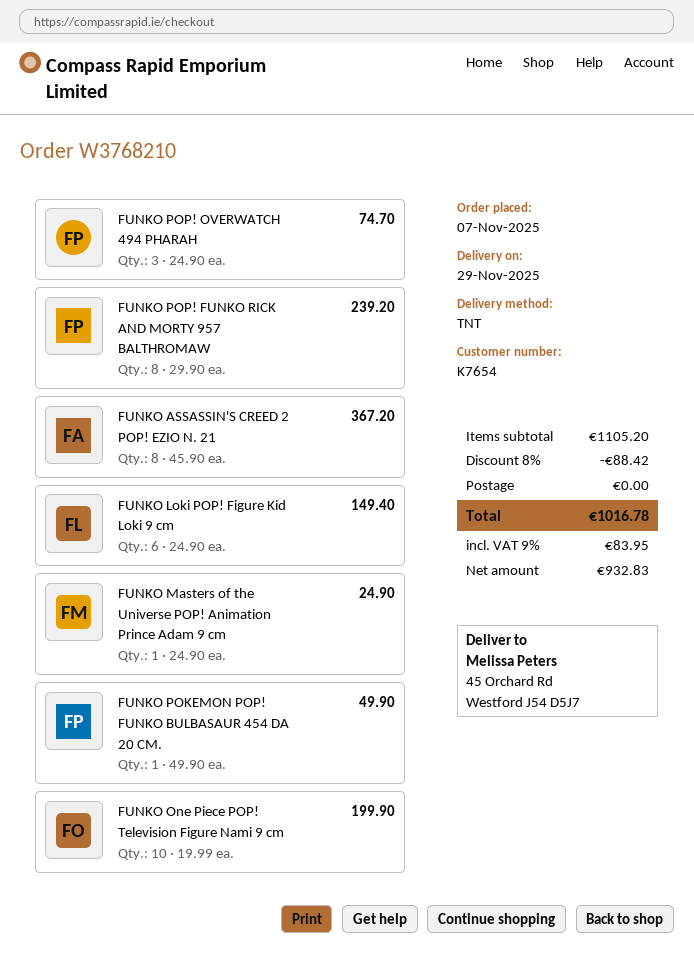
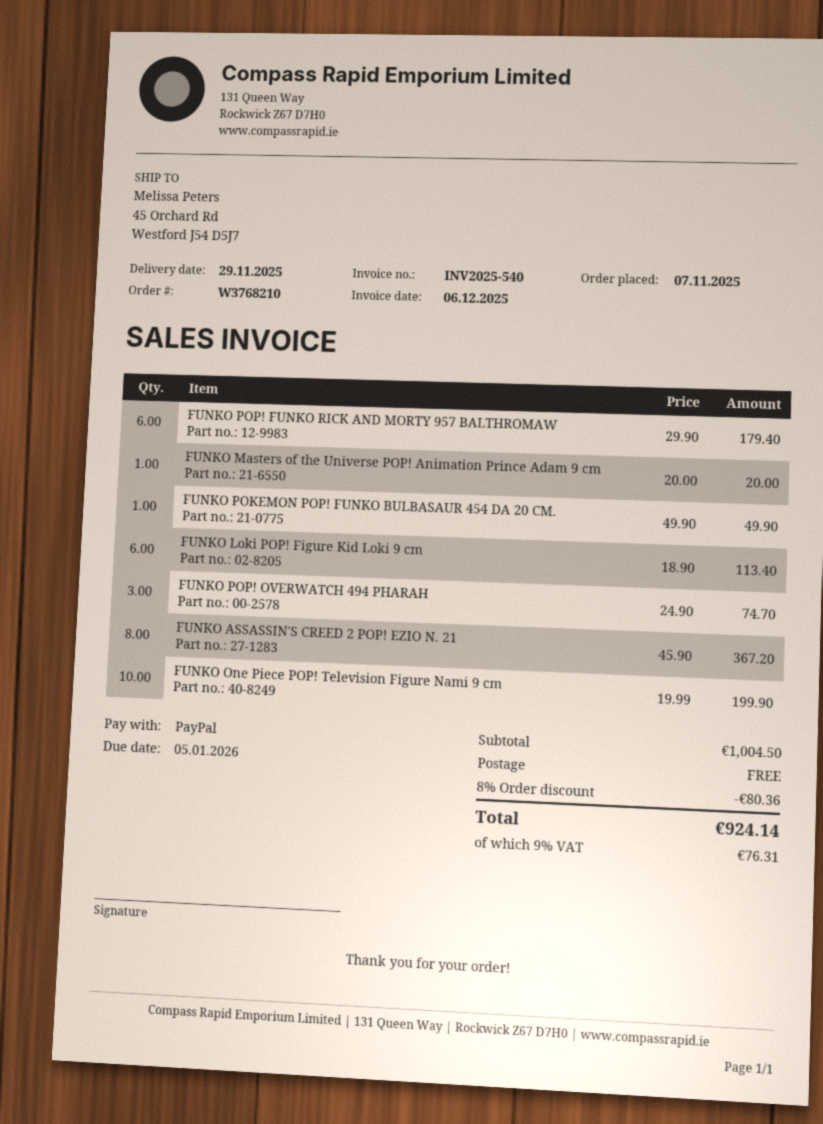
FUNKO POP! FUNKO RICK AND MORTY 957 BALTHROMAW: 8 x 29.90 = 239.20 -> 6 x 29.90 = 179.40
FUNKO Loki POP! Figure Kid Loki 9 cm: 6 x 24.90 = 149.40 -> 6 x 18.90 = 113.40
FUNKO Masters of the Universe POP! Animation Prince Adam 9 cm: 1 x 24.90 = 24.90 -> 1 x 20.00 = 20.00
subtotal: 1105.20 -> 1004.50
discount: 8% = 88.42 -> 8% = 80.36
tax: 9% = 83.95 -> 9% = 76.31
total: 1016.78 -> 924.14

